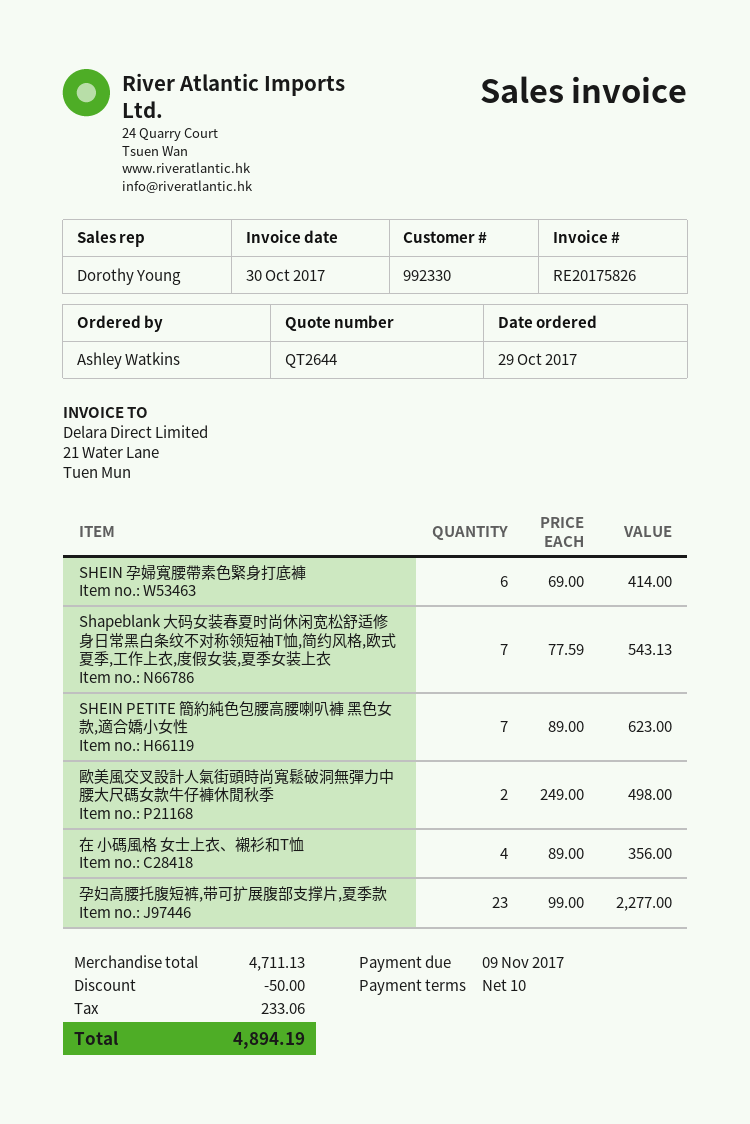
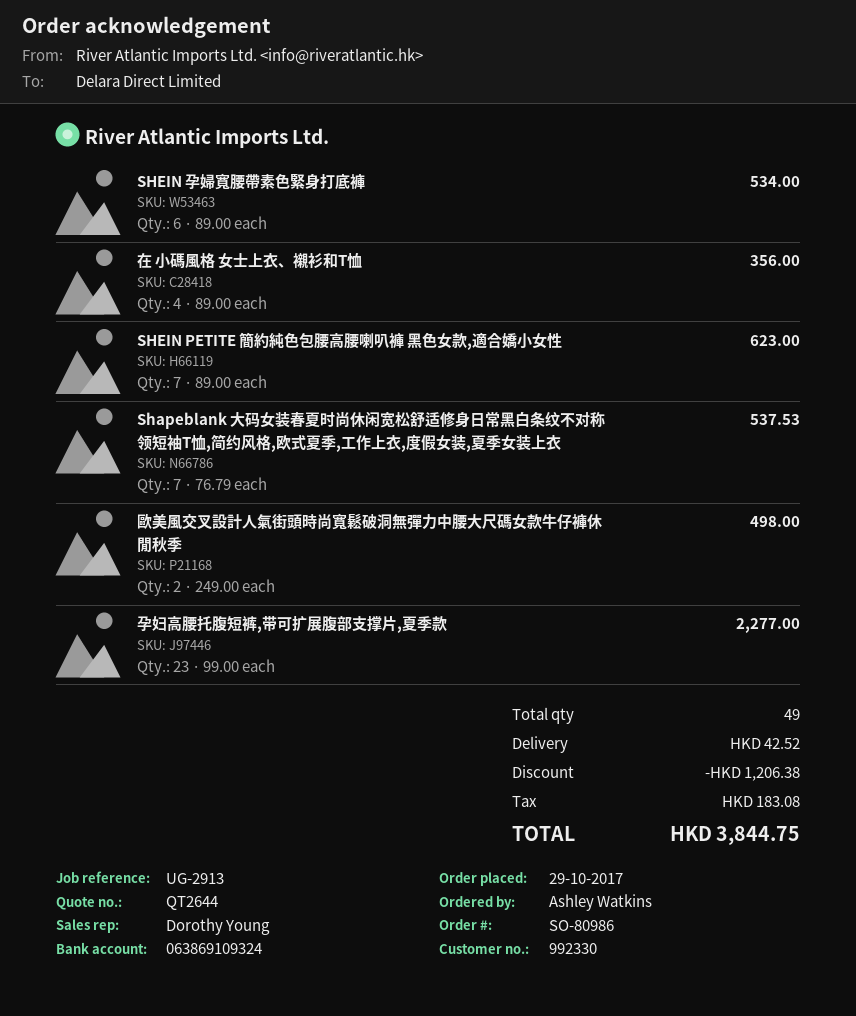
SHEIN 孕婦寬腰帶素色緊身打底褲: 6 x 69.00 = 414.00 -> 6 x 89.00 = 534.00
Shapeblank 大码女装春夏时尚休闲宽松舒适修身日常黑白条纹不对称领短袖T恤,简约风格,欧式夏季,工作上衣,度假女装,夏季女装上衣: 7 x 77.59 = 543.13 -> 7 x 76.79 = 537.53
discount: 50.00 -> 1206.38
shipping: none -> 42.52
tax: 233.06 -> 183.08
total: 4894.19 -> 3844.75

